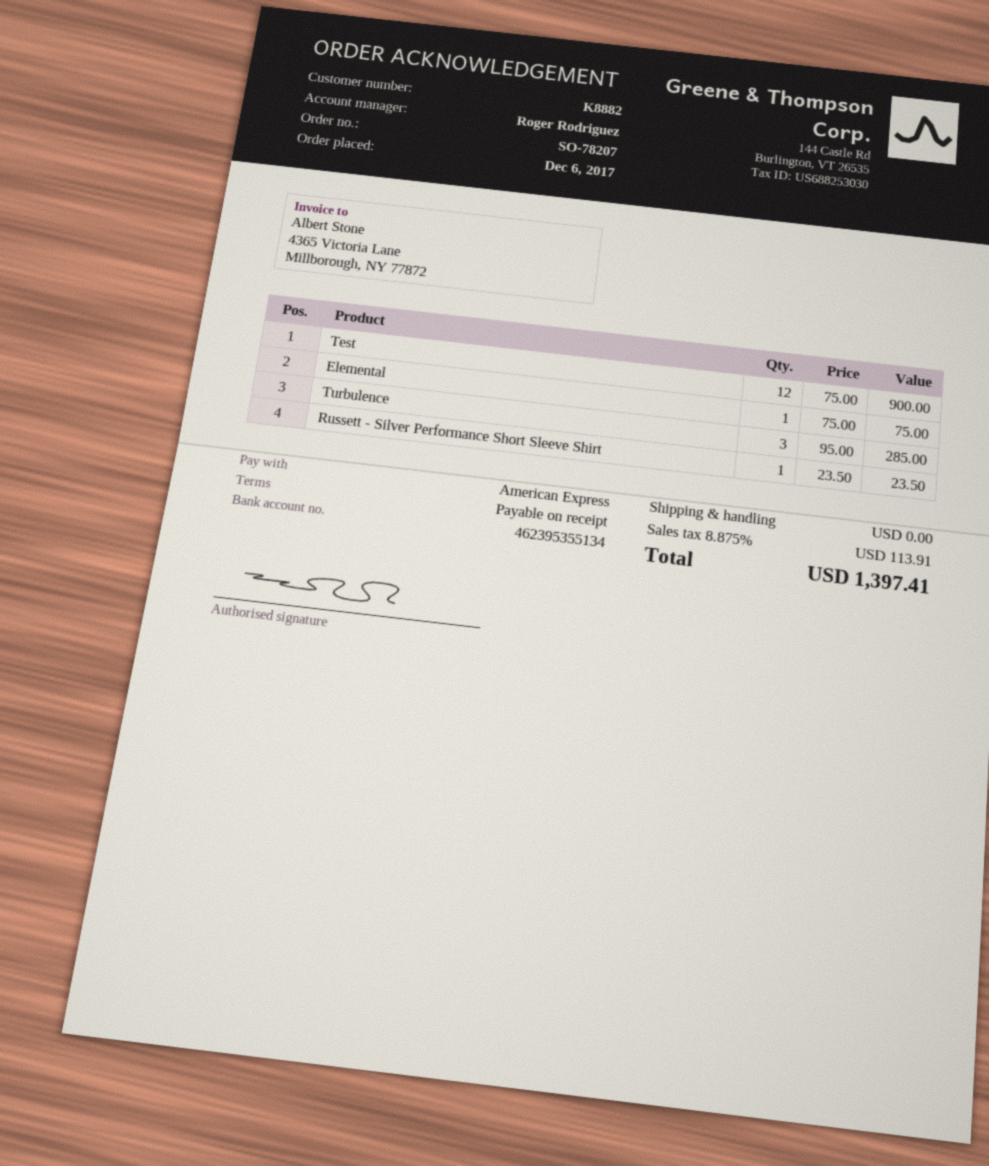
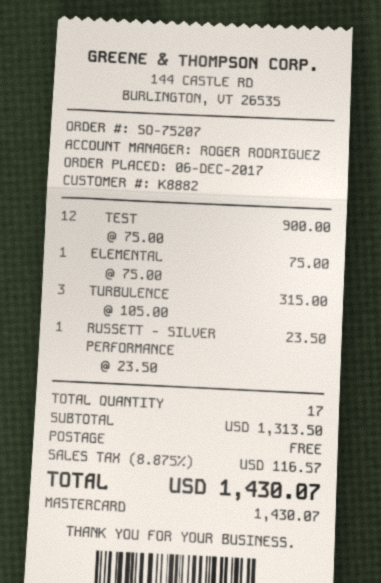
order number: SO-78207 -> SO-75207
payment method: American Express -> Mastercard
Turbulence: 3 x 95.00 = 285.00 -> 3 x 105.00 = 315.00
tax: 8.875% = 113.91 -> 8.875% = 116.57
total: 1397.41 -> 1430.07

